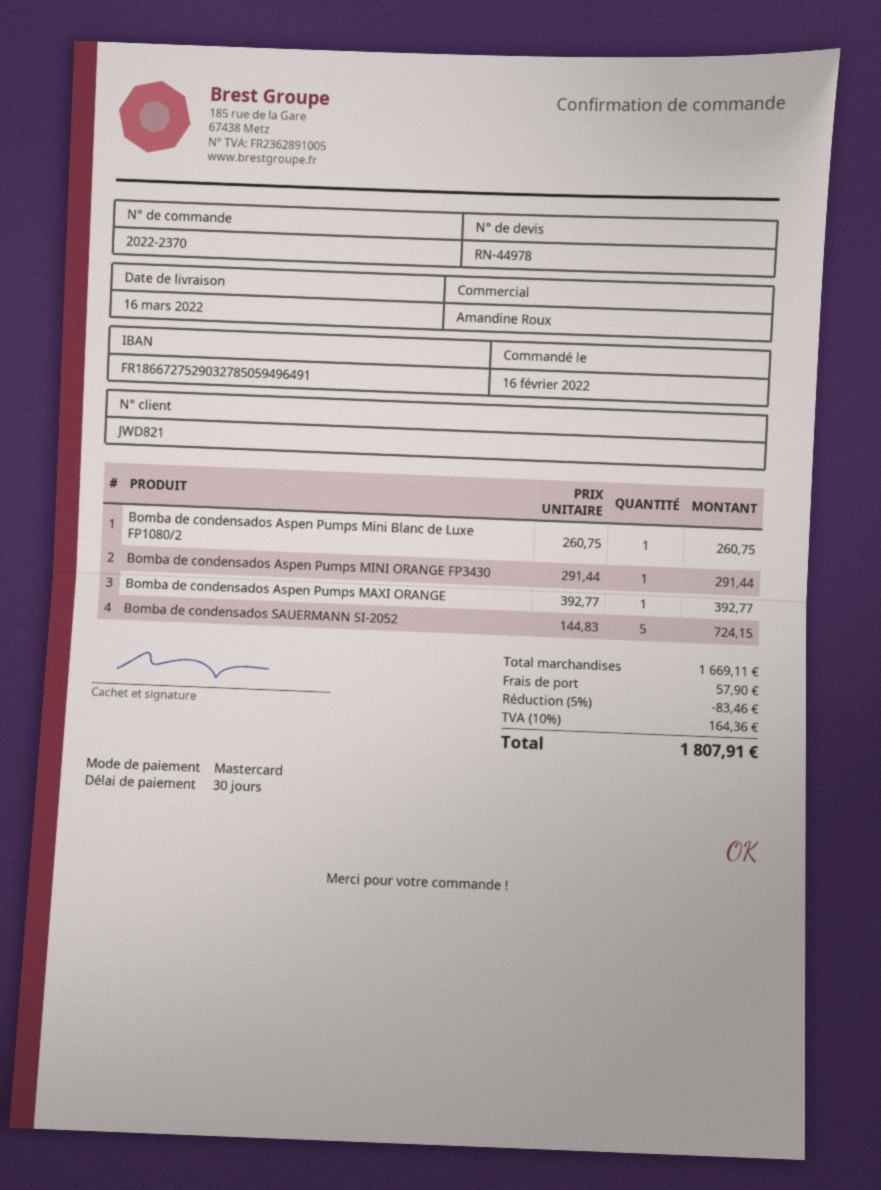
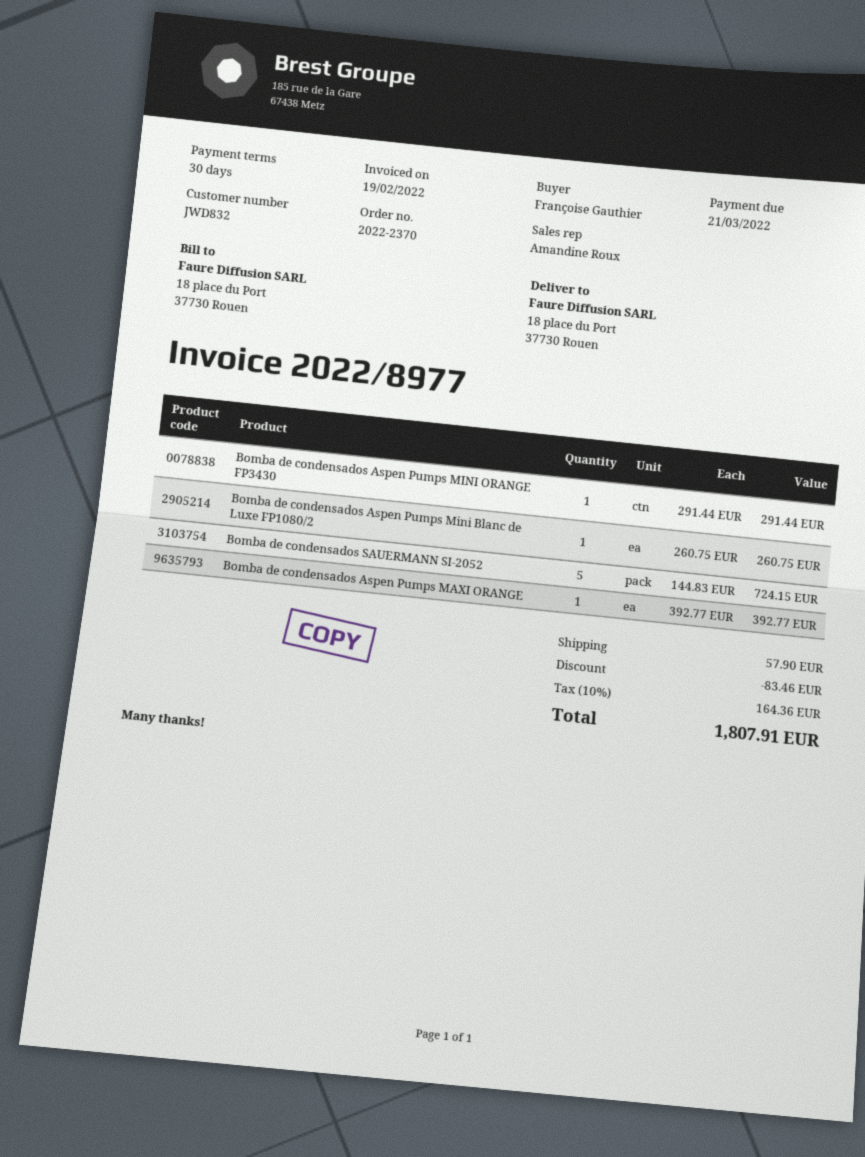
customer number: JWD821 -> JWD832

